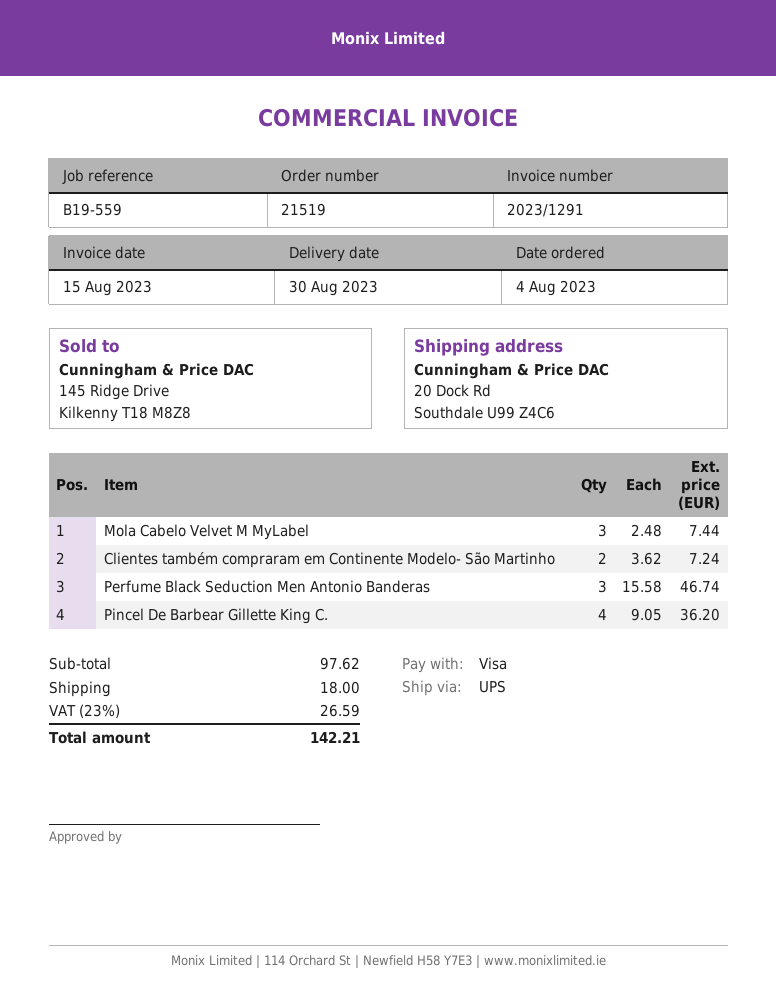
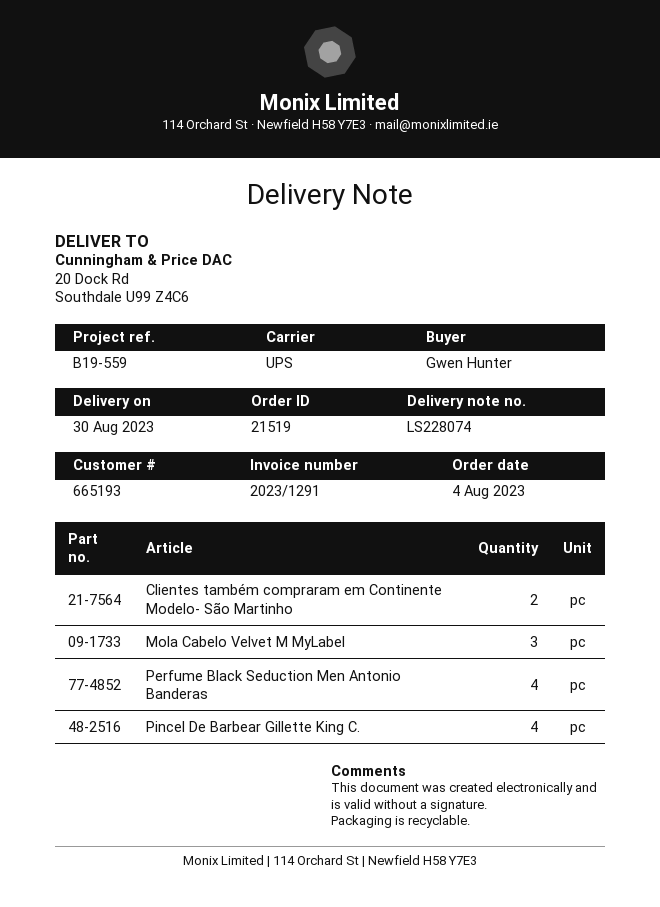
Perfume Black Seduction Men Antonio Banderas: 3 -> 4

